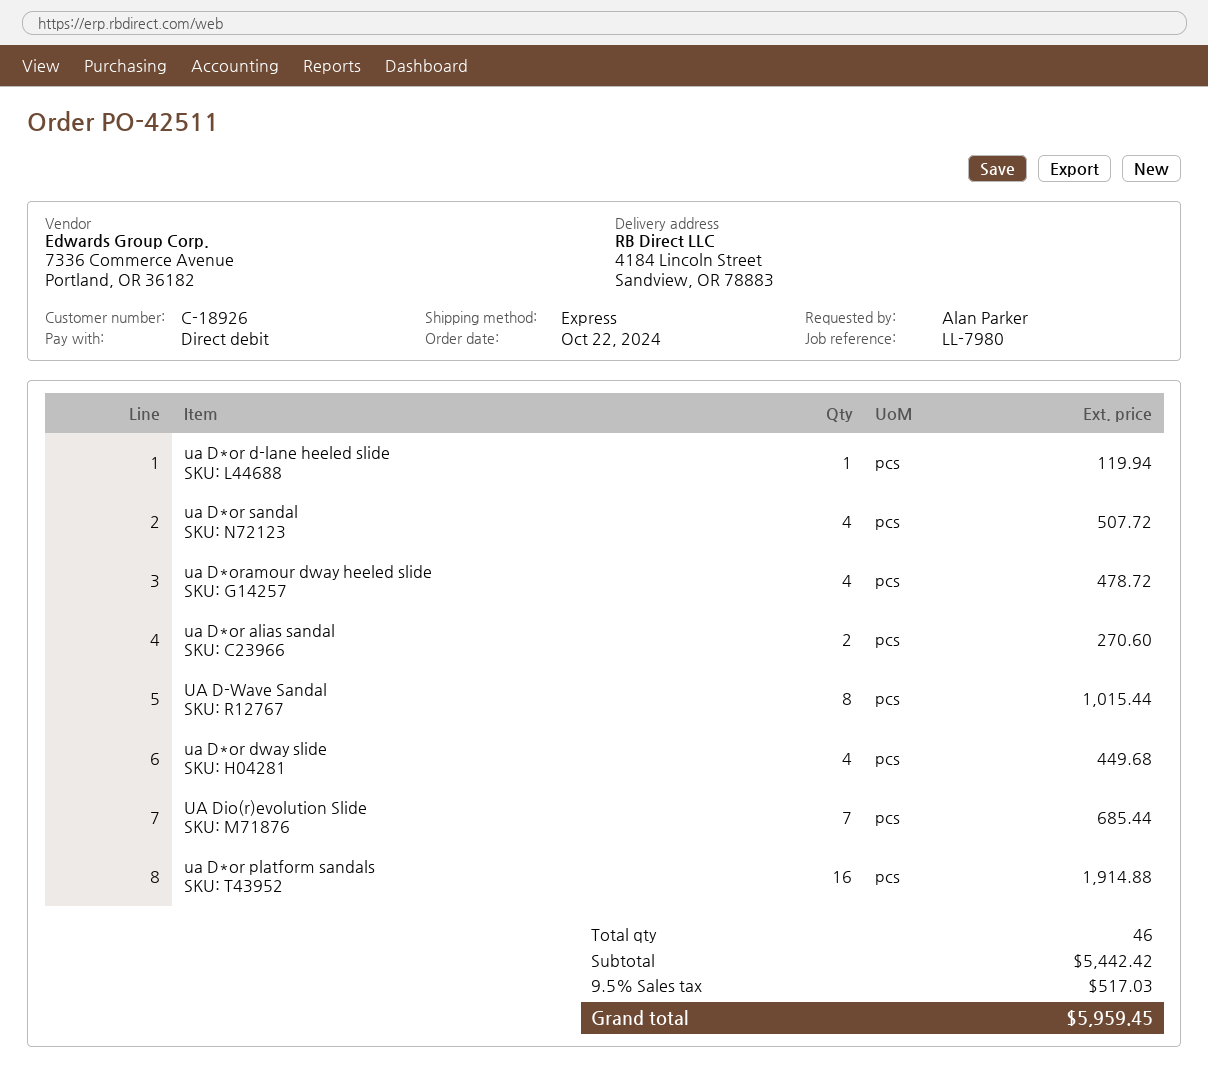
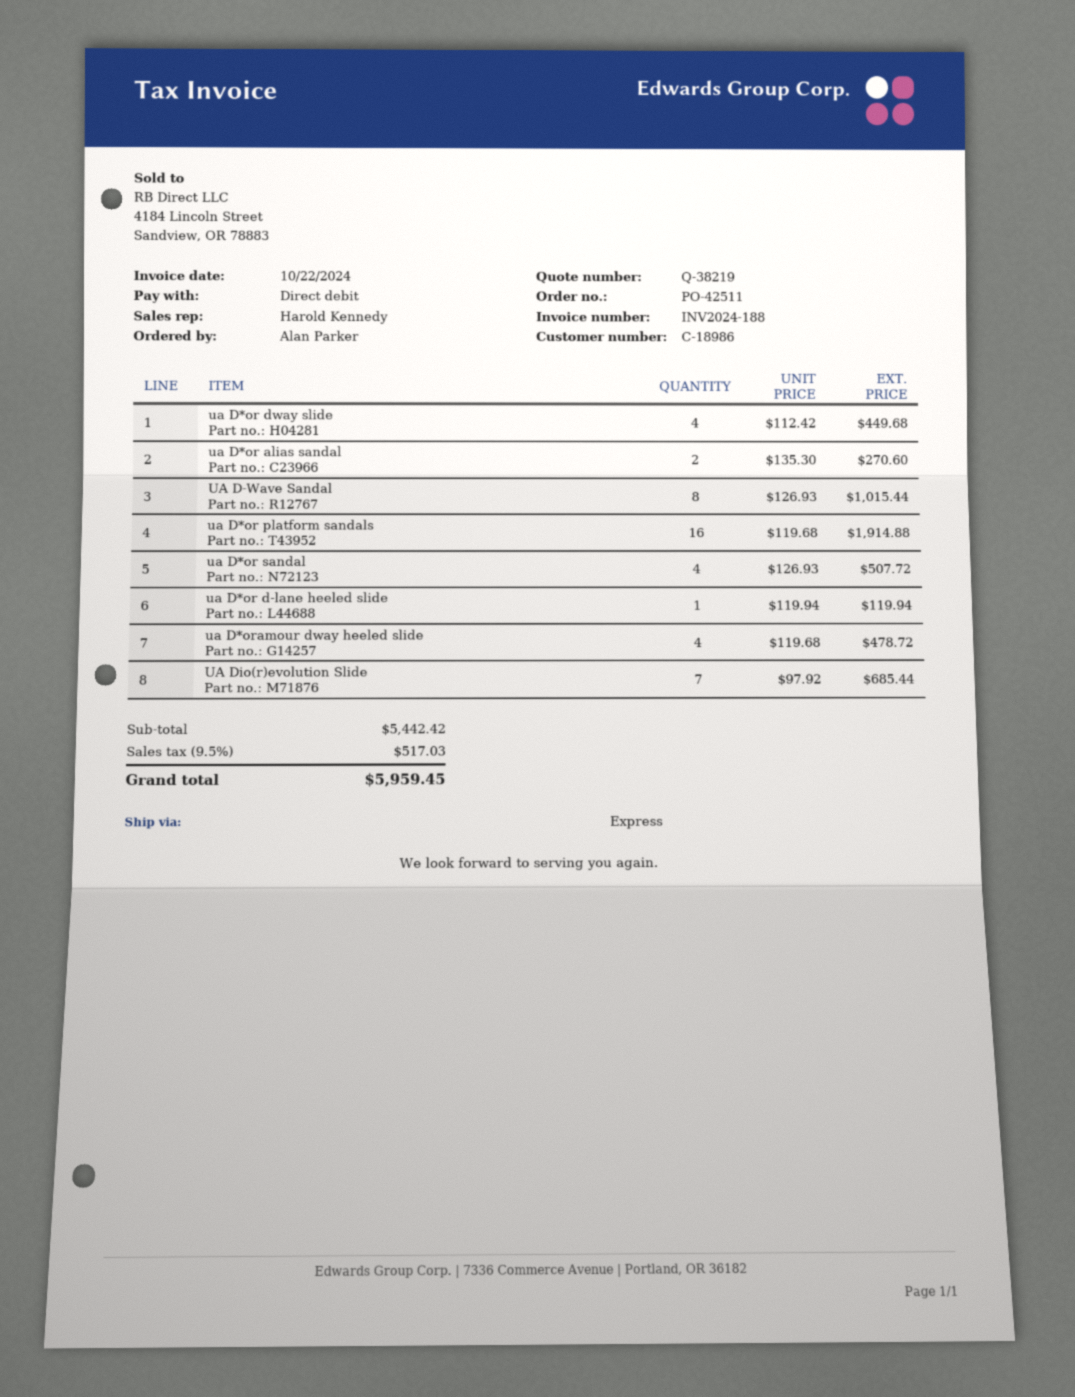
customer number: C-18926 -> C-18986

